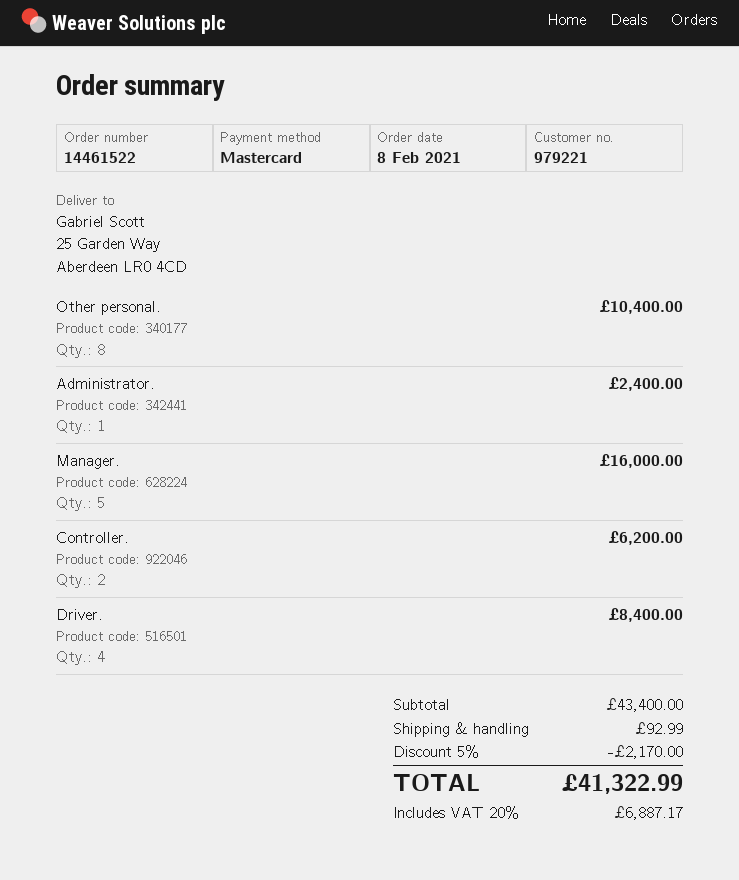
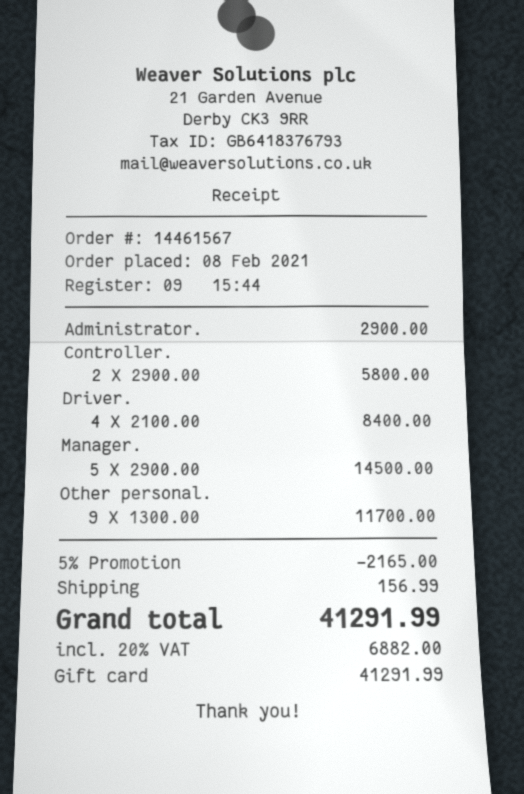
order number: 14461522 -> 14461567
payment method: Mastercard -> gift card
Other personal.: 8 for 10400.00 -> 9 for 11700.00
Administrator.: 1 for 2400.00 -> 1 for 2900.00
Manager.: 5 for 16000.00 -> 5 for 14500.00
Controller.: 2 for 6200.00 -> 2 for 5800.00
discount: 5% = 2170.00 -> 5% = 2165.00
shipping: 92.99 -> 156.99
tax: 20% = 6887.17 -> 20% = 6882.00
total: 41322.99 -> 41291.99

